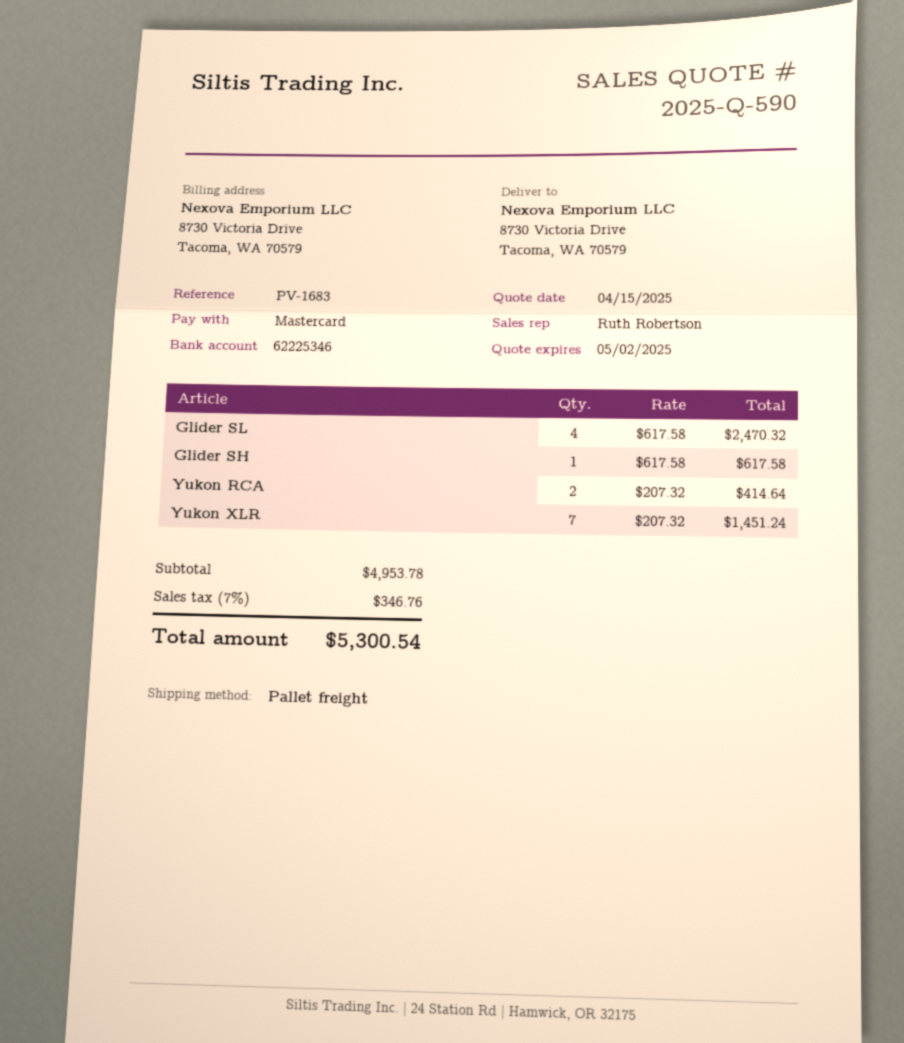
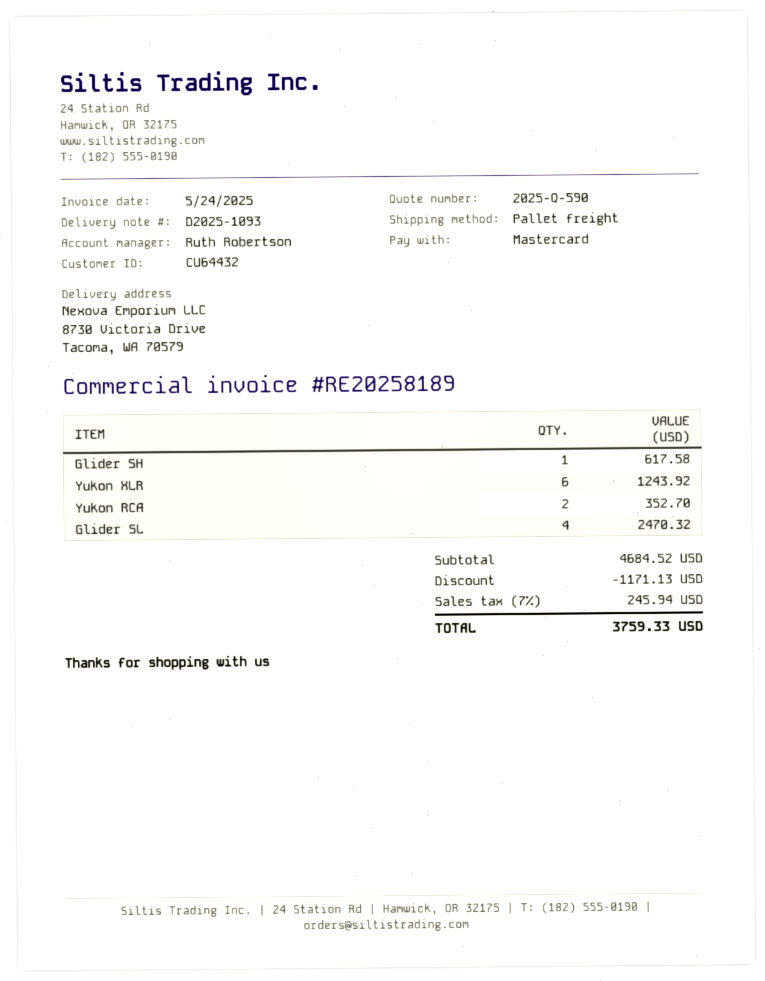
Yukon RCA: 2 for 414.64 -> 2 for 352.70
Yukon XLR: 7 for 1451.24 -> 6 for 1243.92
subtotal: 4953.78 -> 4684.52
discount: none -> 1171.13
tax: 7% = 346.76 -> 7% = 245.94
total: 5300.54 -> 3759.33

